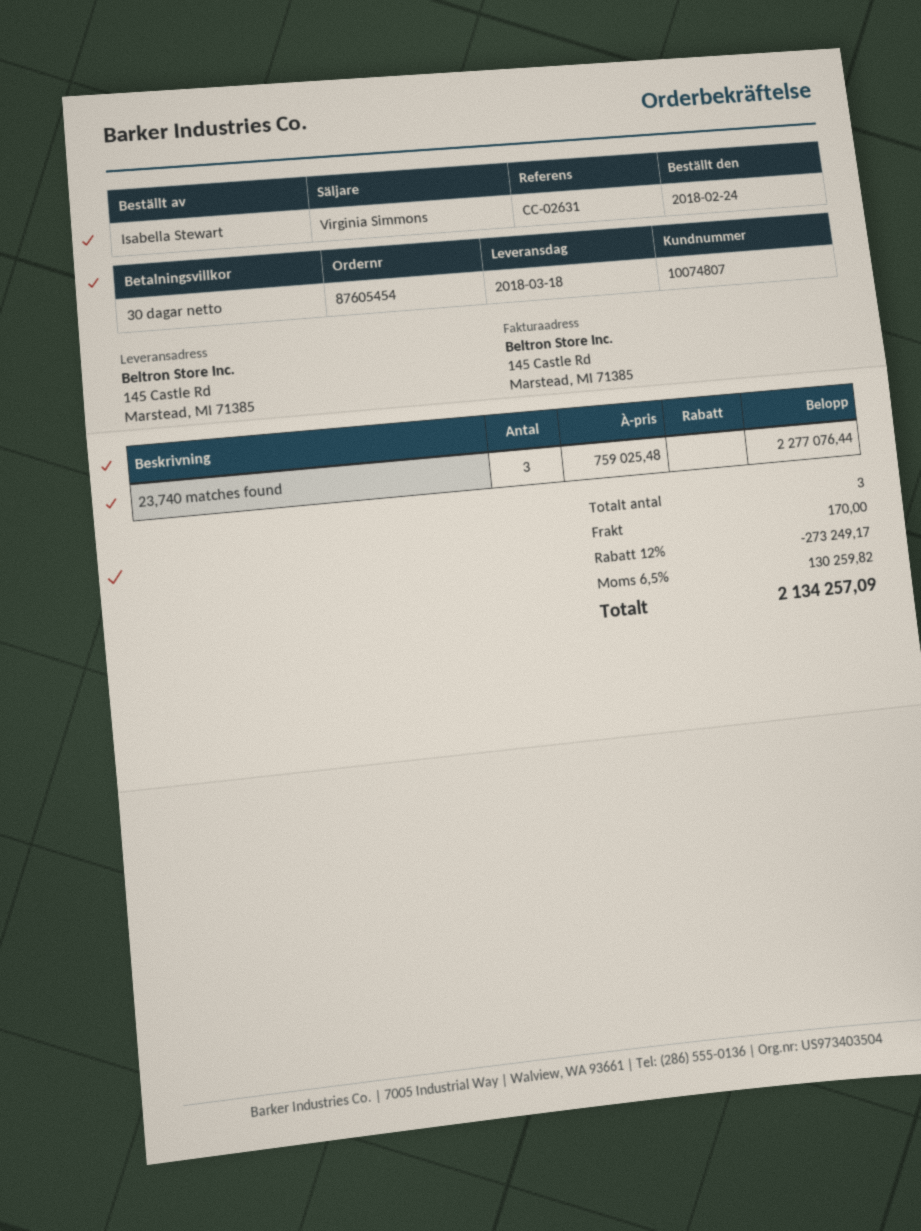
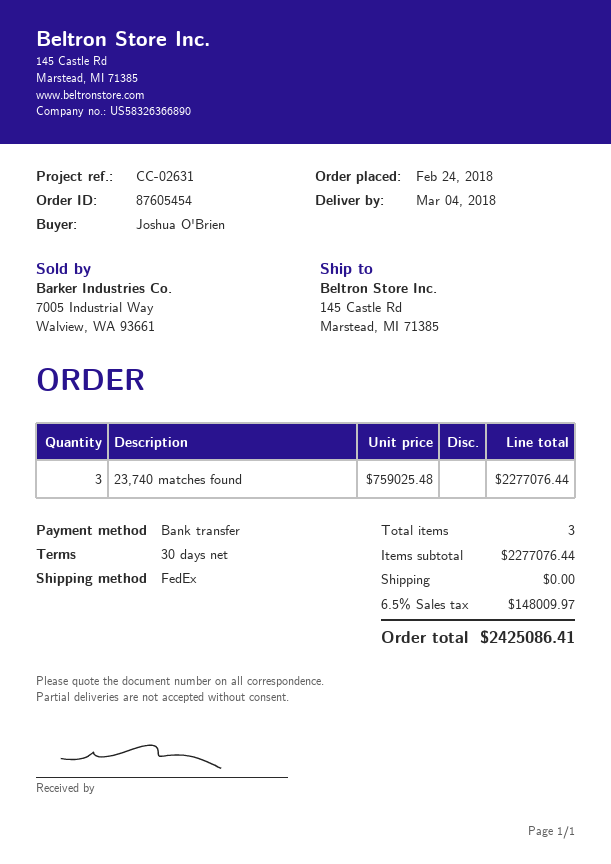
delivery date: 2018-03-18 -> 2018-03-04
ordered by: Isabella Stewart -> Joshua O'Brien
discount: 12% = 273249.17 -> none
shipping: 170.00 -> 0.00
tax: 6.5% = 130259.82 -> 6.5% = 148009.97
total: 2134257.09 -> 2425086.41

